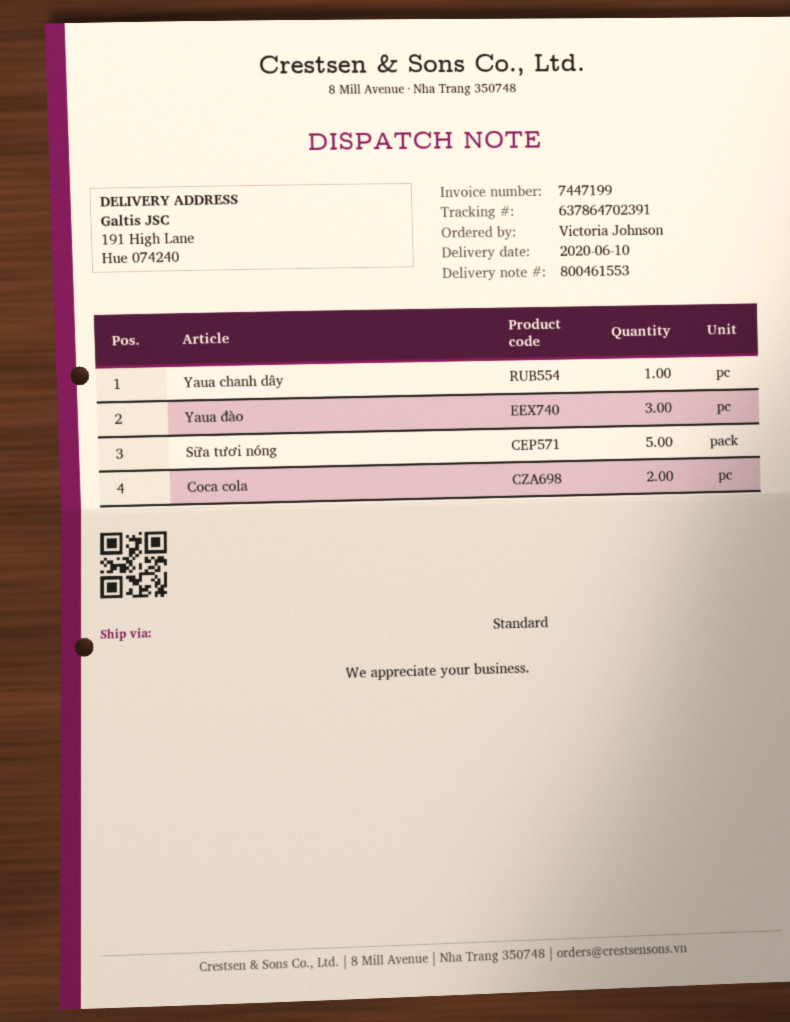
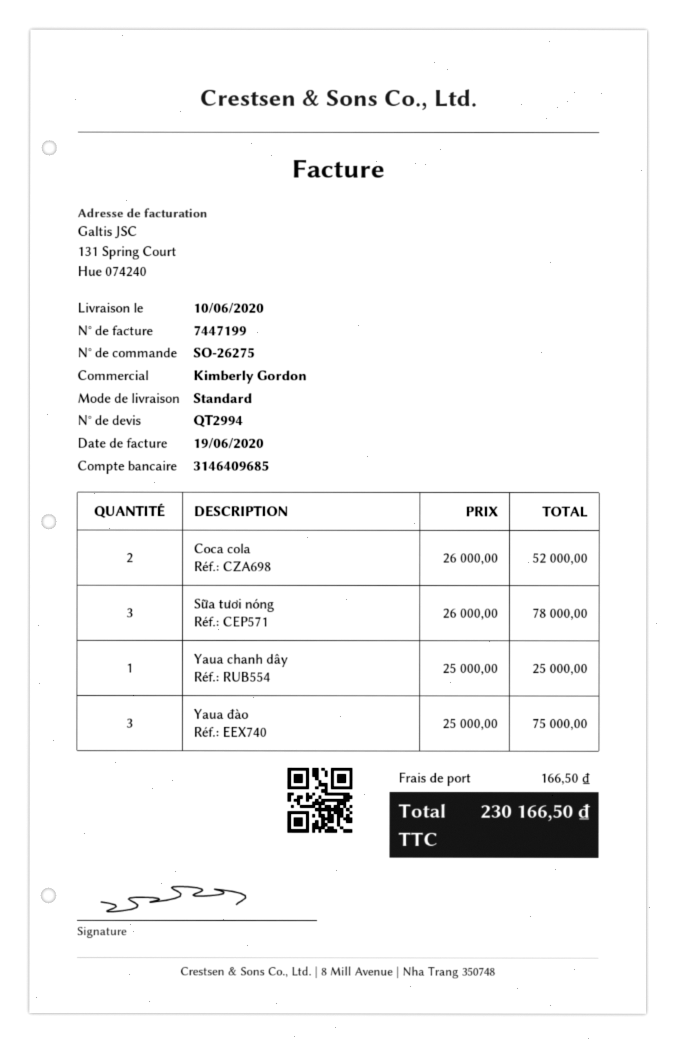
Sữa tươi nóng: 5 -> 3

